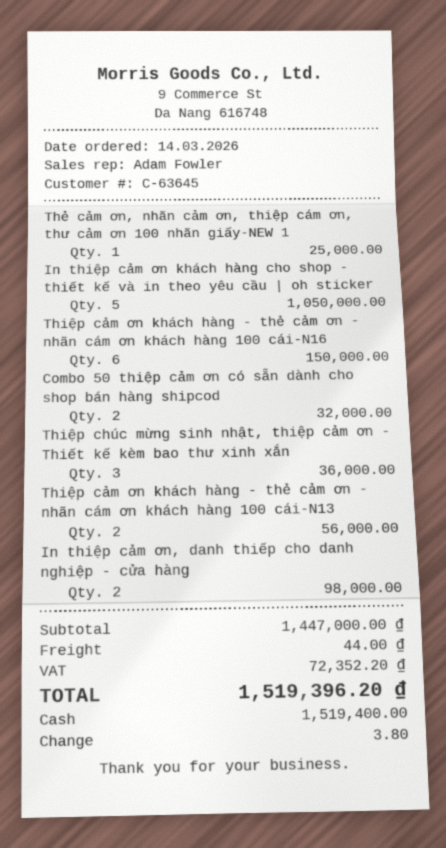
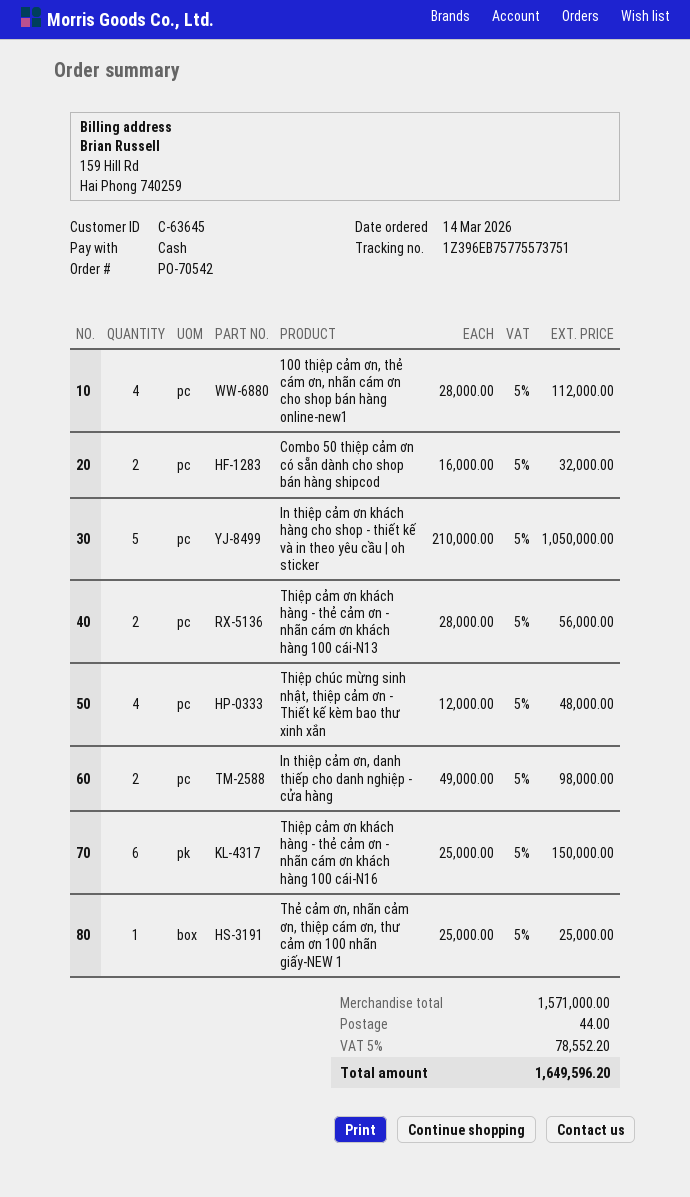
Thiệp chúc mừng sinh nhật, thiệp cảm ơn - Thiết kế kèm bao thư xinh xắn: 3 for 36000.00 -> 4 for 48000.00
100 thiệp cảm ơn, thẻ cám ơn, nhãn cám ơn cho shop bán hàng online-new1: none -> 4 for 112000.00
subtotal: 1447000.00 -> 1571000.00
tax: 72352.20 -> 78552.20
total: 1519396.20 -> 1649596.20

